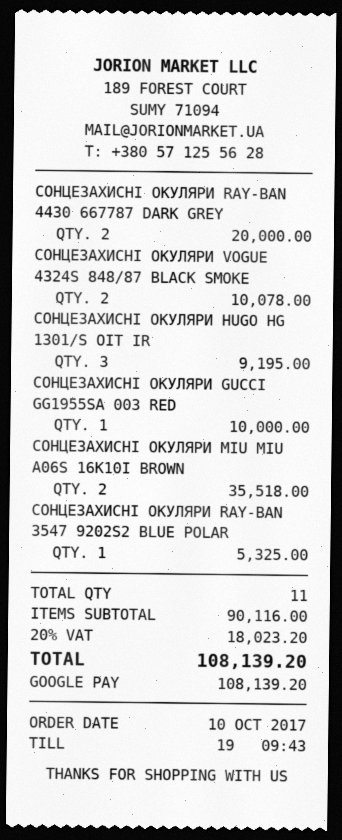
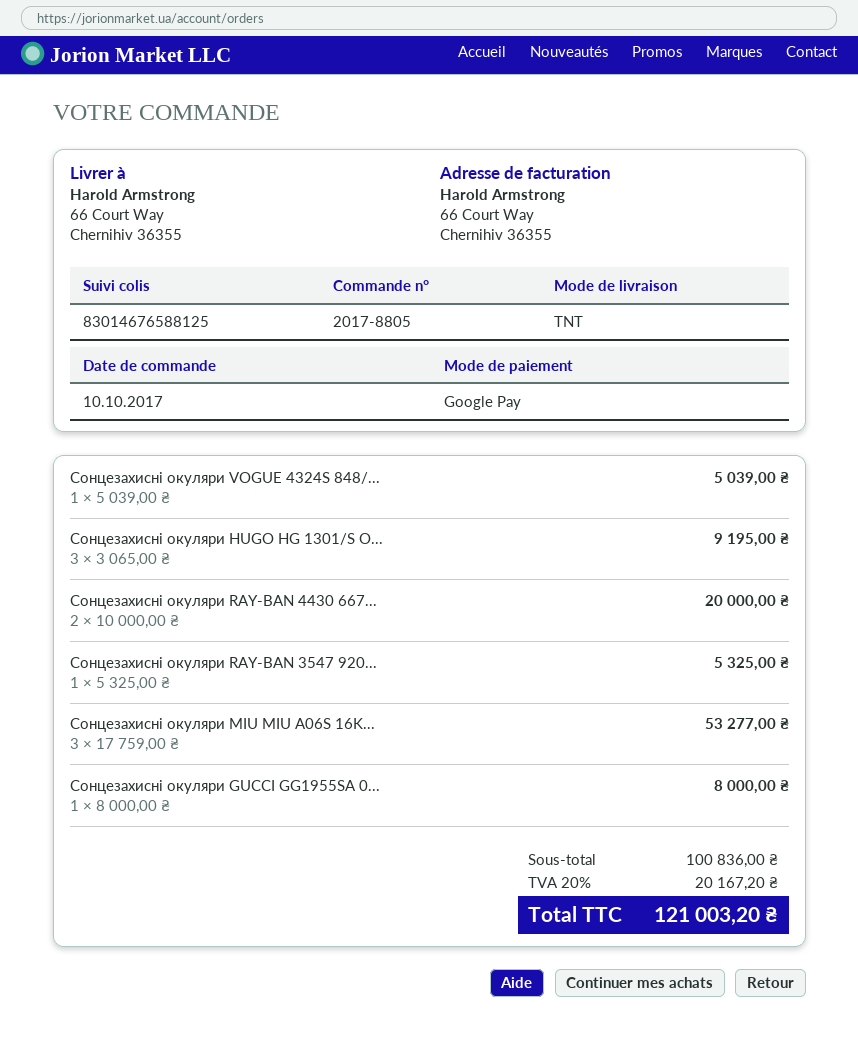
СОНЦЕЗАХИСНІ ОКУЛЯРИ VOGUE 4324S 848/87 BLACK SMOKE: 2 for 10078.00 -> 1 for 5039.00
СОНЦЕЗАХИСНІ ОКУЛЯРИ GUCCI GG1955SA 003 RED: 1 for 10000.00 -> 1 for 8000.00
СОНЦЕЗАХИСНІ ОКУЛЯРИ MIU MIU A06S 16K10I BROWN: 2 for 35518.00 -> 3 for 53277.00
subtotal: 90116.00 -> 100836.00
tax: 20% = 18023.20 -> 20% = 20167.20
total: 108139.20 -> 121003.20

